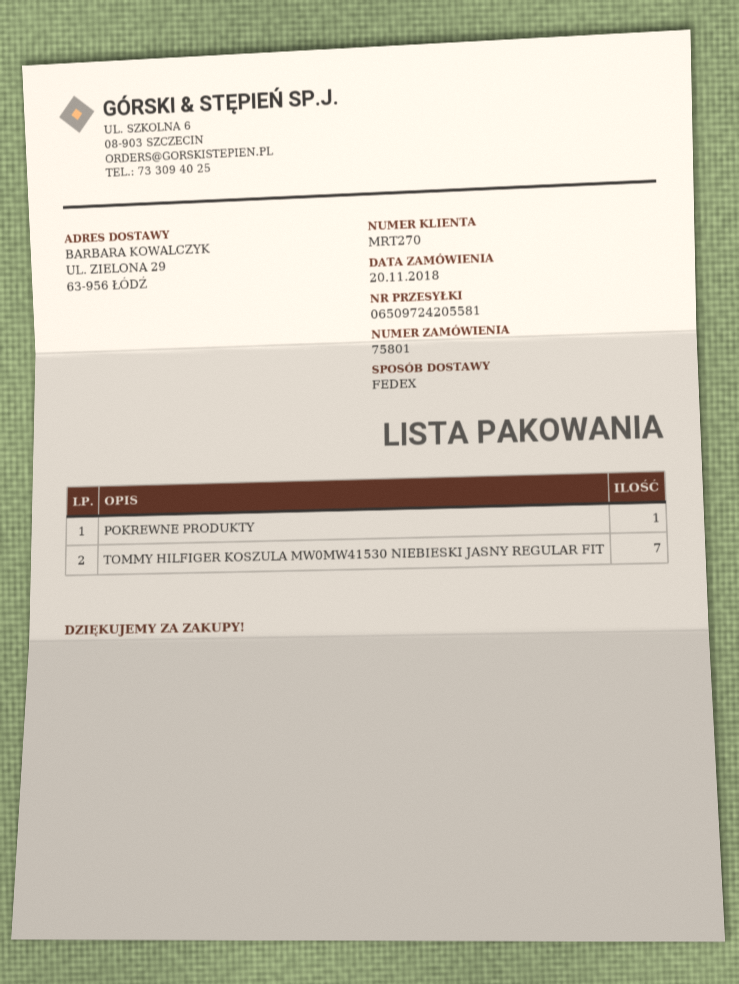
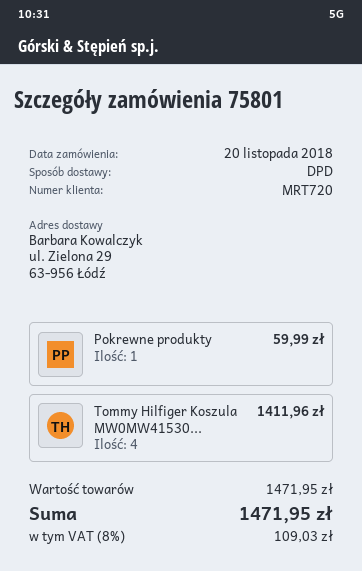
customer number: MRT270 -> MRT720
shipping method: FedEx -> DPD
TOMMY HILFIGER KOSZULA MW0MW41530 NIEBIESKI JASNY REGULAR FIT: 7 -> 4

